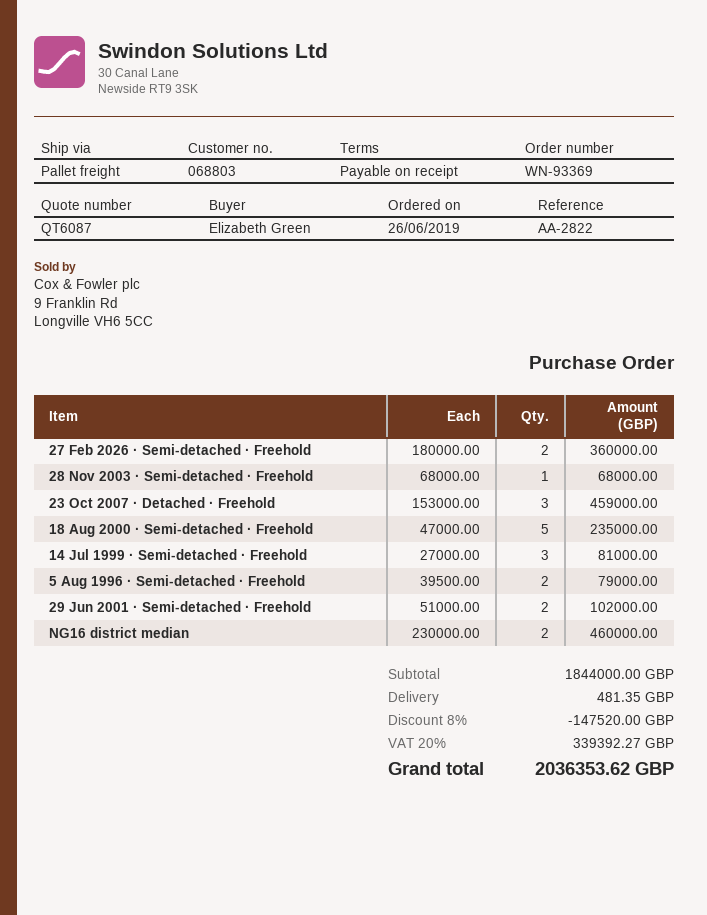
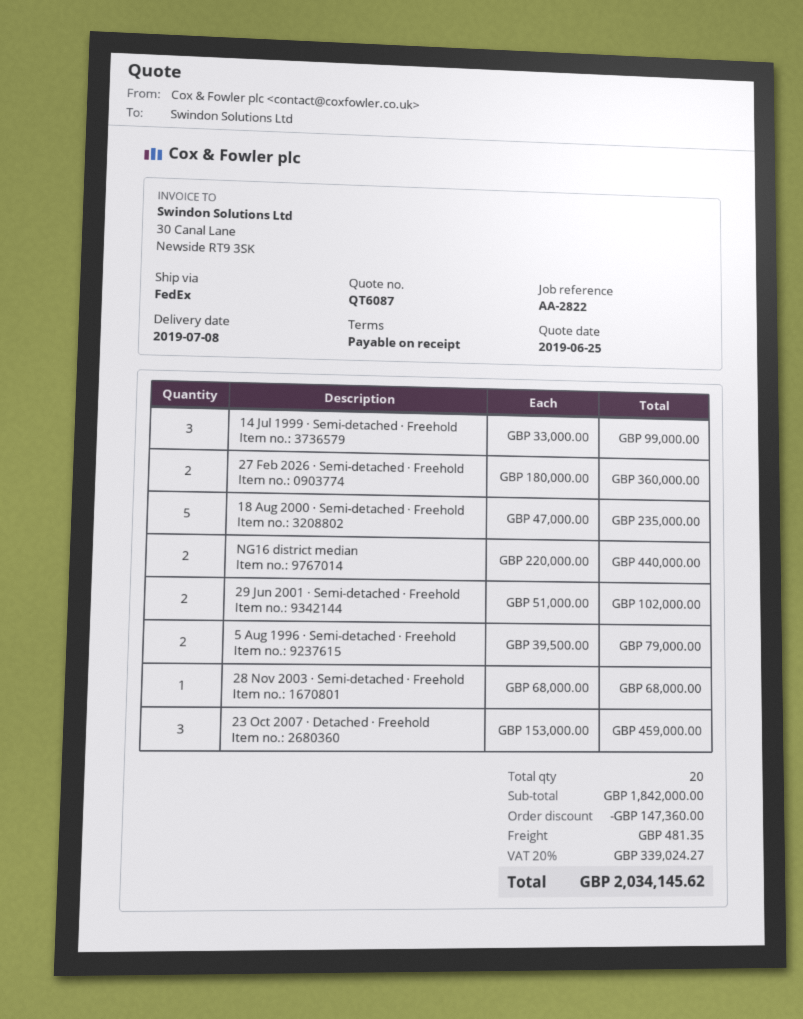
shipping method: pallet freight -> FedEx
14 Jul 1999 · Semi-detached · Freehold: 3 x 27000.00 = 81000.00 -> 3 x 33000.00 = 99000.00
NG16 district median: 2 x 230000.00 = 460000.00 -> 2 x 220000.00 = 440000.00
subtotal: 1844000.00 -> 1842000.00
discount: 147520.00 -> 147360.00
tax: 20% = 339392.27 -> 20% = 339024.27
total: 2036353.62 -> 2034145.62

